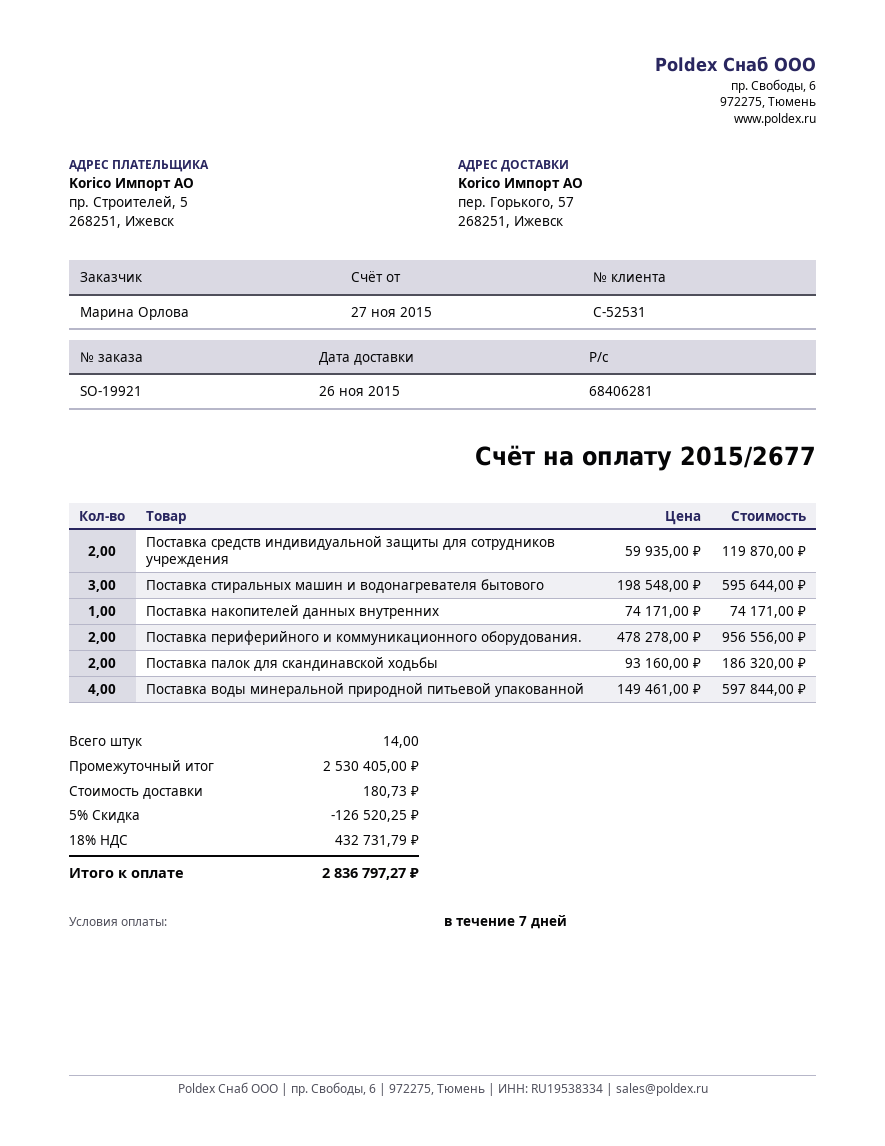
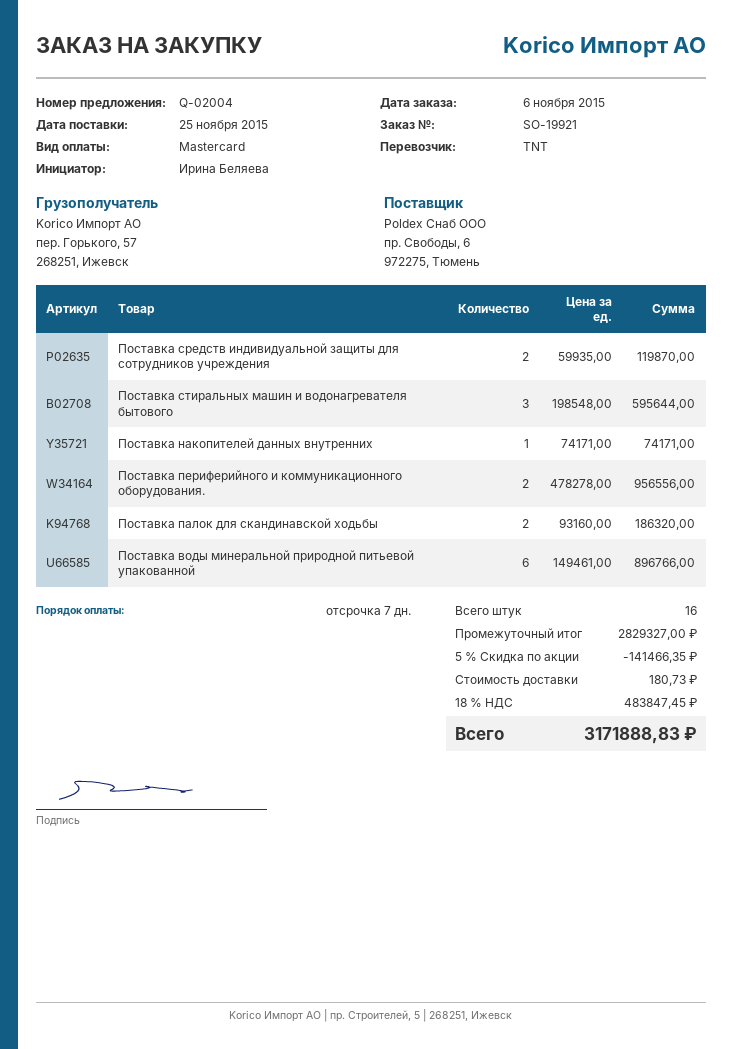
delivery date: 2015-11-26 -> 2015-11-25
ordered by: Марина Орлова -> Ирина Беляева
Поставка воды минеральной природной питьевой упакованной: 4 x 149461.00 = 597844.00 -> 6 x 149461.00 = 896766.00
total quantity: 14 -> 16
subtotal: 2530405.00 -> 2829327.00
discount: 5% = 126520.25 -> 5% = 141466.35
tax: 18% = 432731.79 -> 18% = 483847.45
total: 2836797.27 -> 3171888.83

